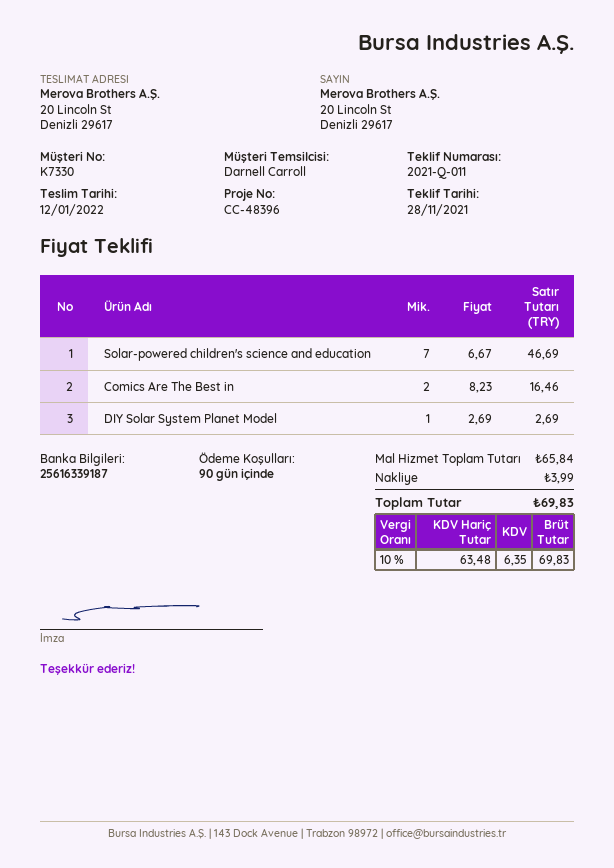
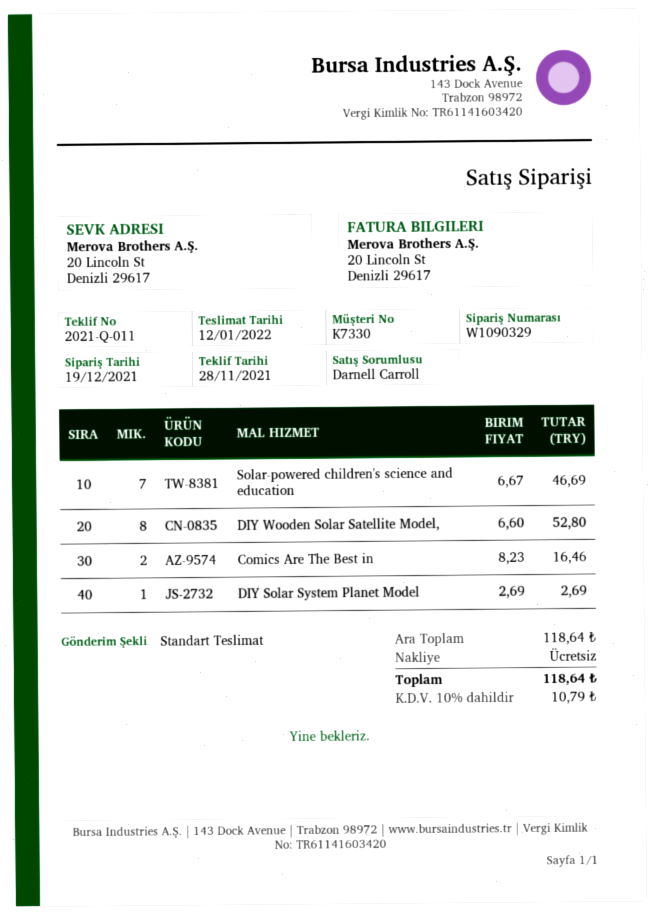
DIY Wooden Solar Satellite Model,: none -> 8 x 6.60 = 52.80
subtotal: 65.84 -> 118.64
shipping: 3.99 -> 0.00
tax: 10% = 6.35 -> 10% = 10.79
total: 69.83 -> 118.64

